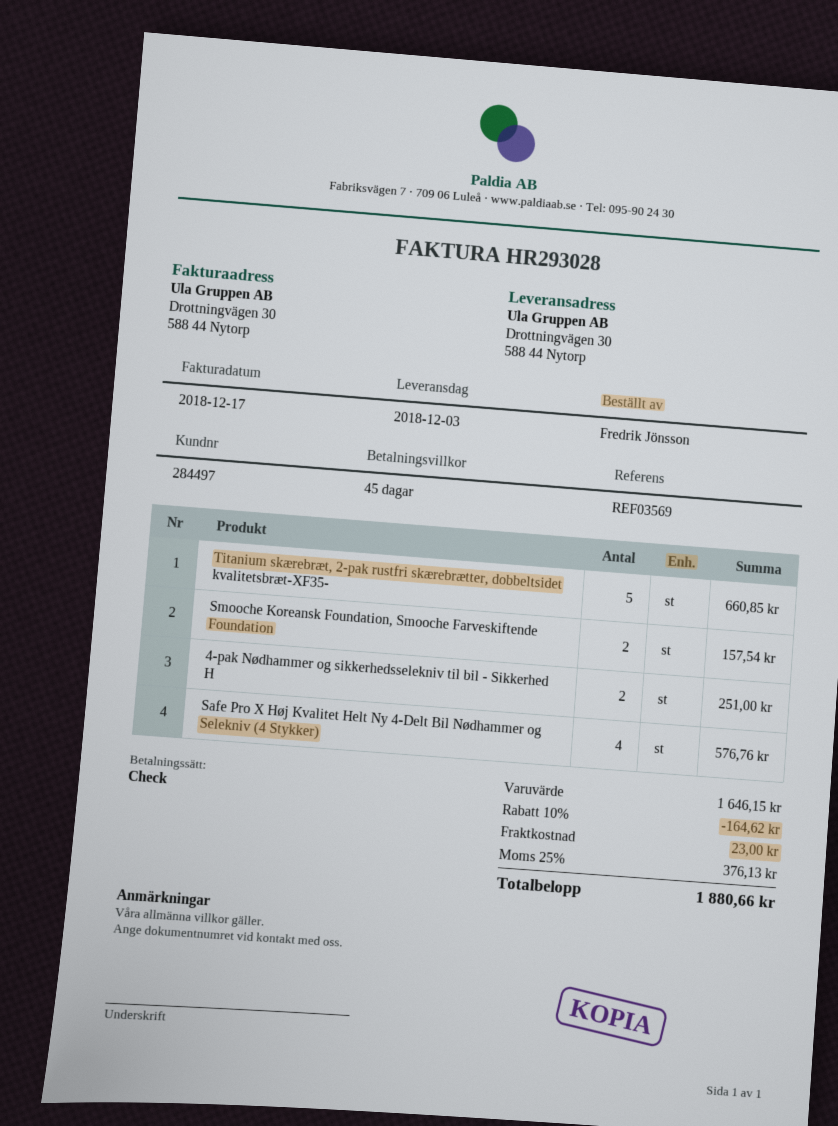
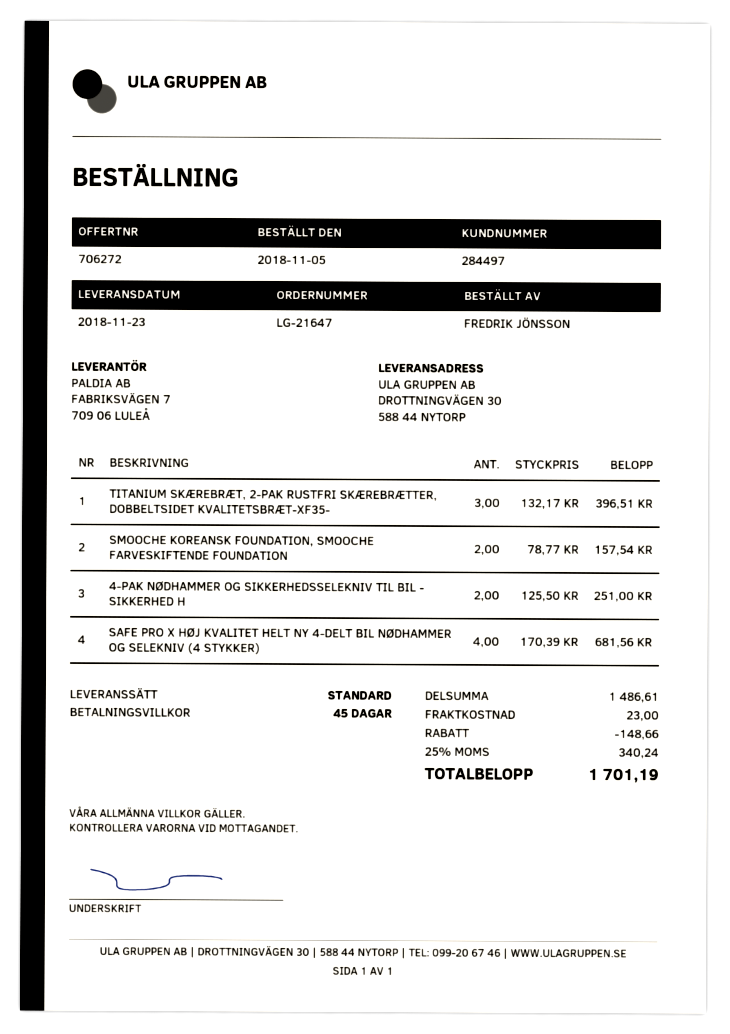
delivery date: 2018-12-03 -> 2018-11-23
Titanium skærebræt, 2-pak rustfri skærebrætter, dobbeltsidet kvalitetsbræt-XF35-: 5 for 660.85 -> 3 for 396.51
Safe Pro X Høj Kvalitet Helt Ny 4-Delt Bil Nødhammer og Selekniv (4 Stykker): 4 for 576.76 -> 4 for 681.56
subtotal: 1646.15 -> 1486.61
discount: 164.62 -> 148.66
tax: 25% = 376.13 -> 25% = 340.24
total: 1880.66 -> 1701.19

